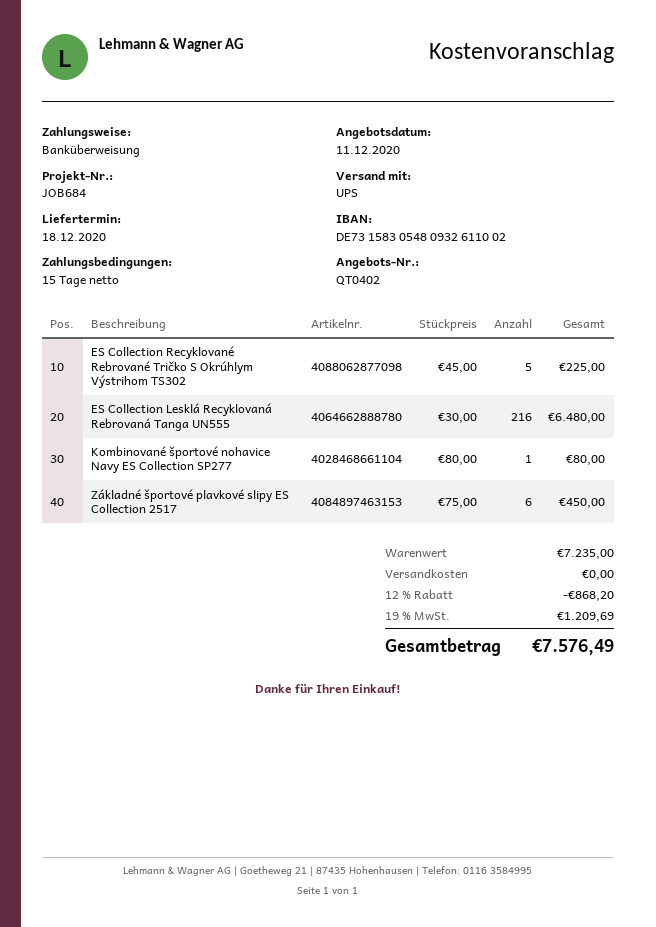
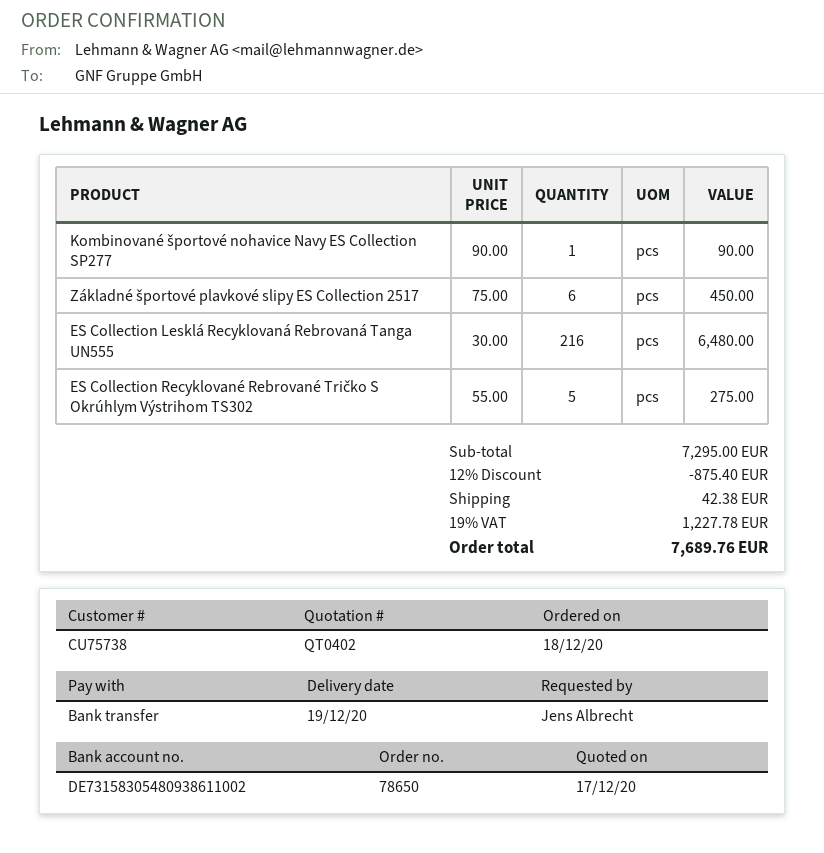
quote date: 2020-12-11 -> 2020-12-17
delivery date: 2020-12-18 -> 2020-12-19
bank account: DE73158305480932611002 -> DE73158305480938611002
ES Collection Recyklované Rebrované Tričko S Okrúhlym Výstrihom TS302: 5 x 45.00 = 225.00 -> 5 x 55.00 = 275.00
Kombinované športové nohavice Navy ES Collection SP277: 1 x 80.00 = 80.00 -> 1 x 90.00 = 90.00
subtotal: 7235.00 -> 7295.00
discount: 12% = 868.20 -> 12% = 875.40
shipping: 0.00 -> 42.38
tax: 19% = 1209.69 -> 19% = 1227.78
total: 7576.49 -> 7689.76

